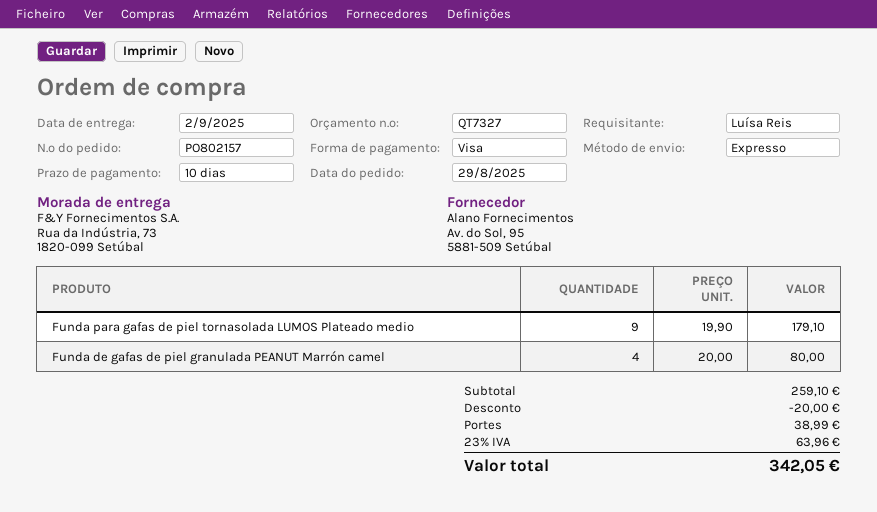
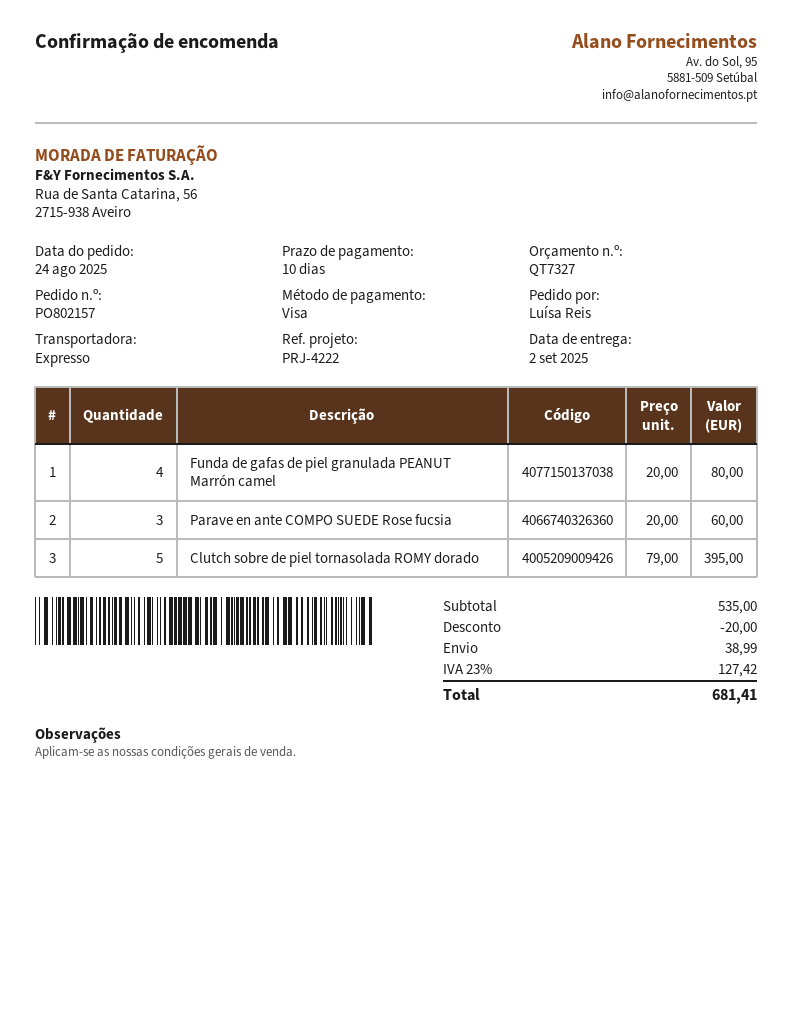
order date: 2025-08-29 -> 2025-08-24
Funda para gafas de piel tornasolada LUMOS Plateado medio: 9 x 19.90 = 179.10 -> none
Parave en ante COMPO SUEDE Rose fucsia: none -> 3 x 20.00 = 60.00
Clutch sobre de piel tornasolada ROMY dorado: none -> 5 x 79.00 = 395.00
subtotal: 259.10 -> 535.00
tax: 23% = 63.96 -> 23% = 127.42
total: 342.05 -> 681.41

